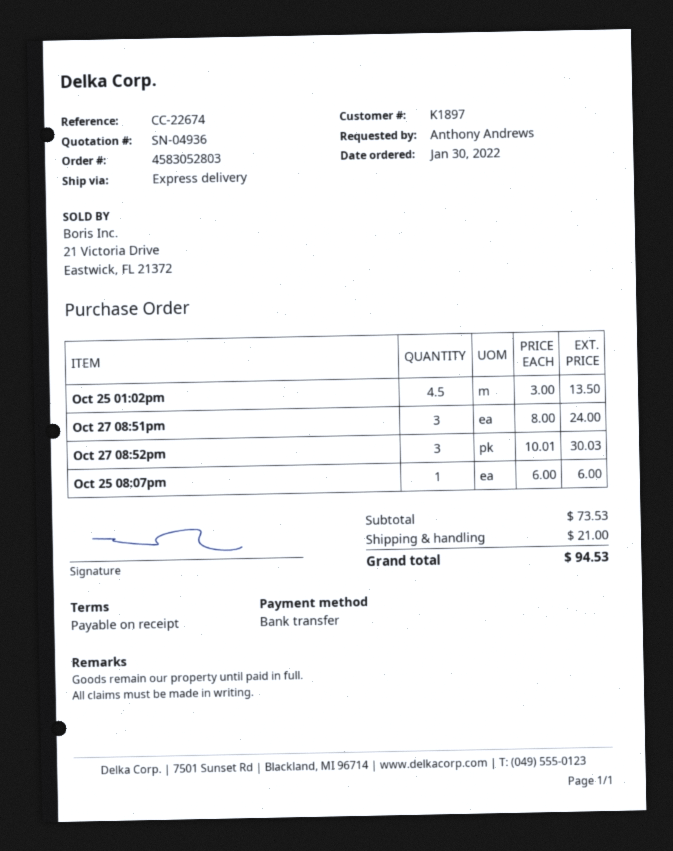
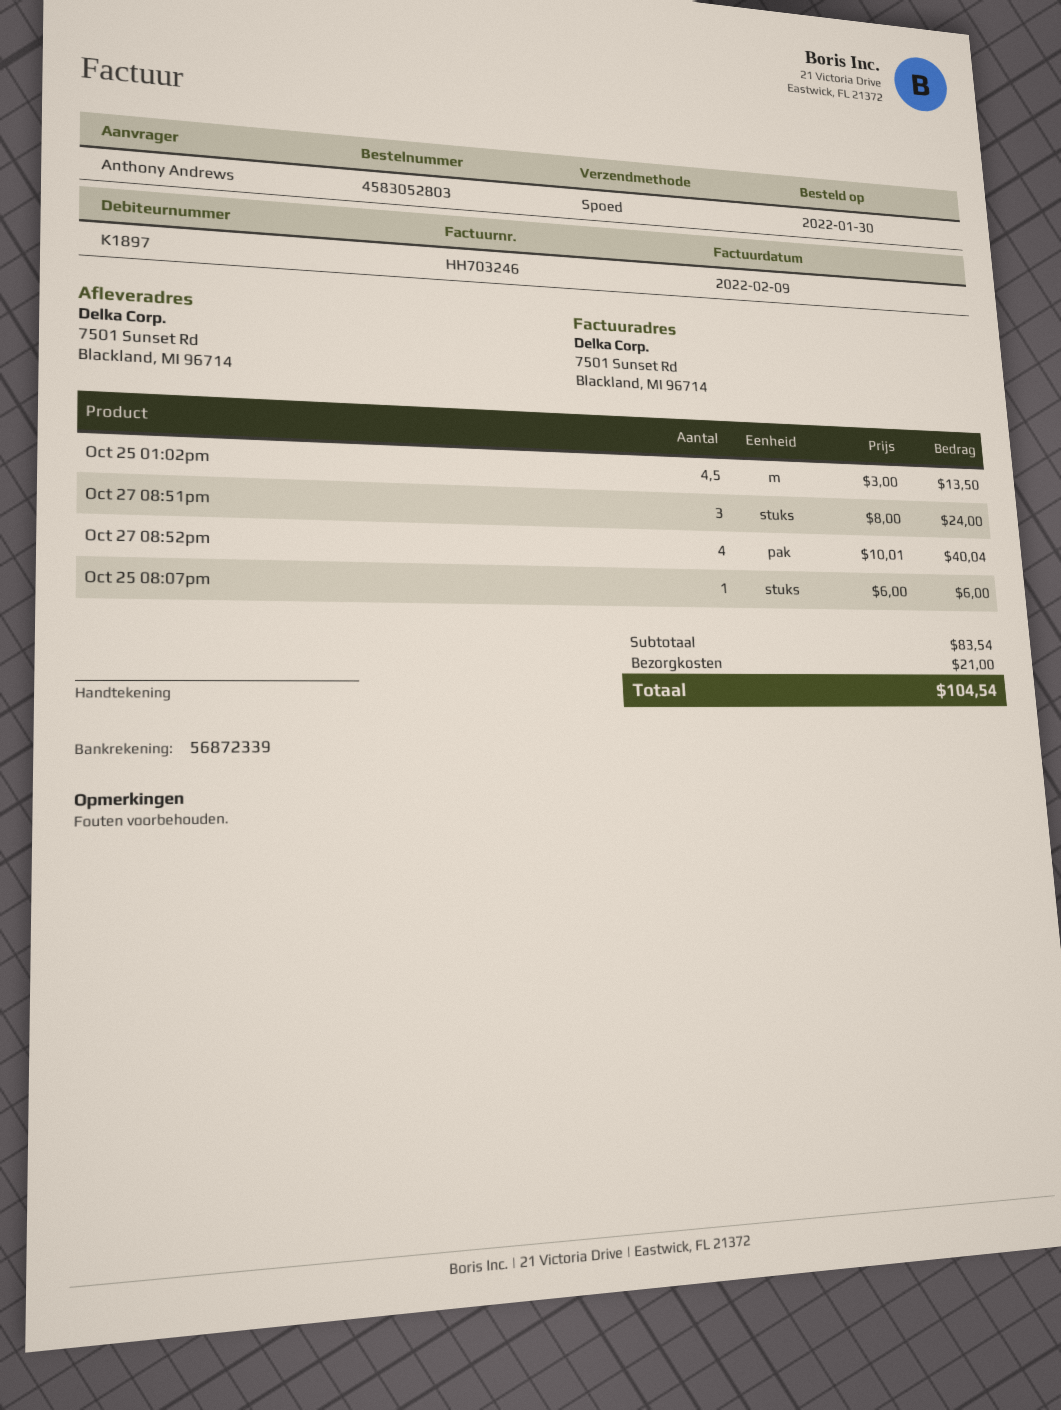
Oct 27 08:52pm: 3 x 10.01 = 30.03 -> 4 x 10.01 = 40.04
subtotal: 73.53 -> 83.54
total: 94.53 -> 104.54

